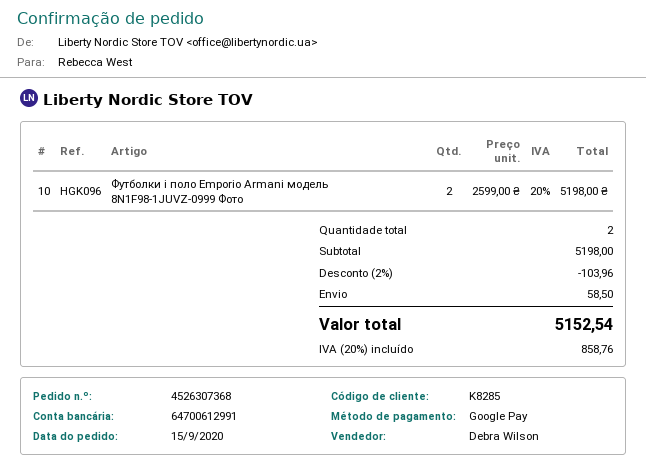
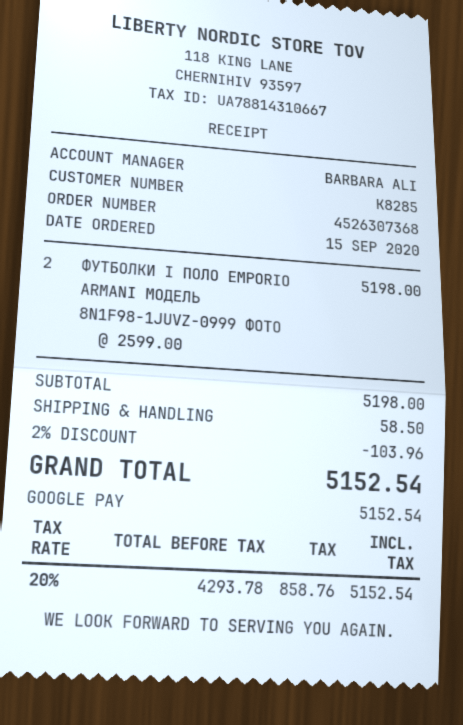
sales rep: Debra Wilson -> BARBARA ALI

